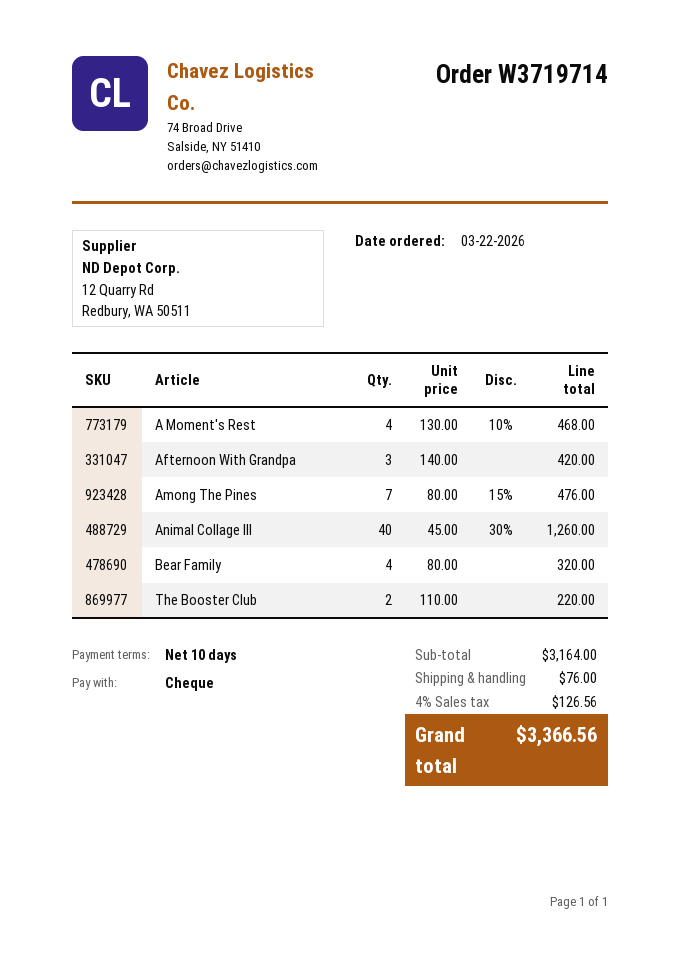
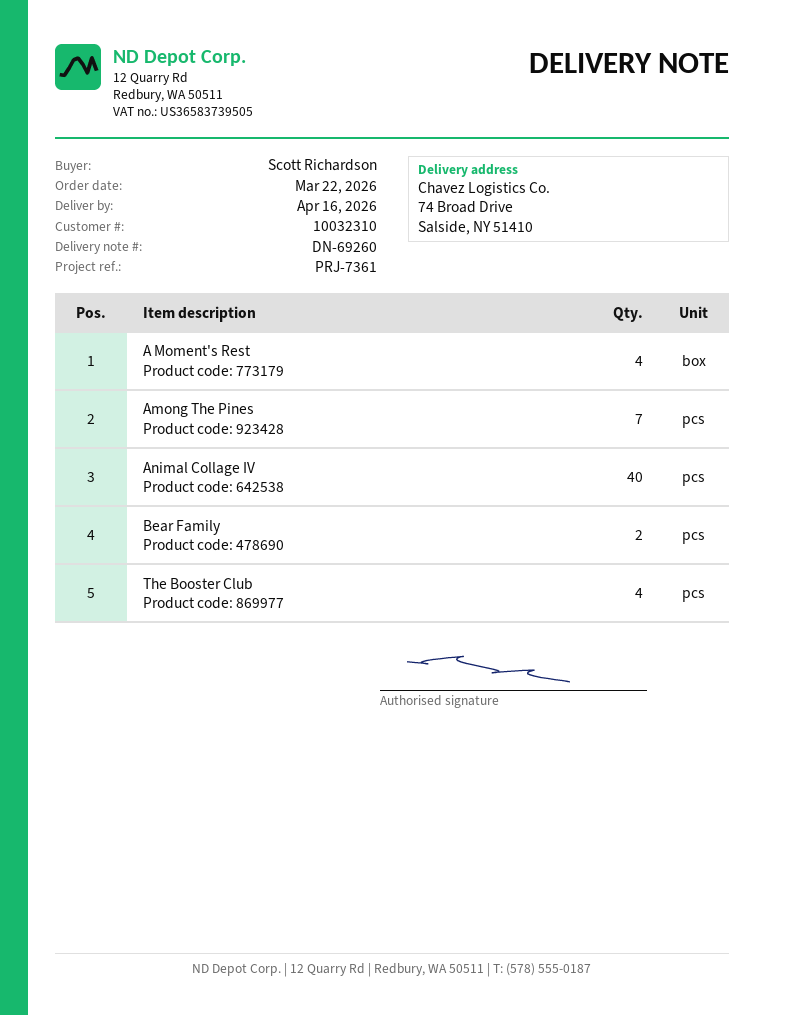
Afternoon With Grandpa: 3 -> none
Animal Collage III: 40 -> none
Bear Family: 4 -> 2
The Booster Club: 2 -> 4
Animal Collage IV: none -> 40

